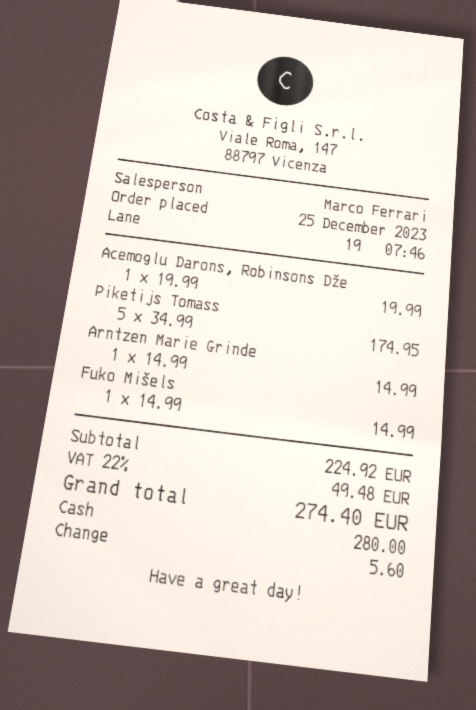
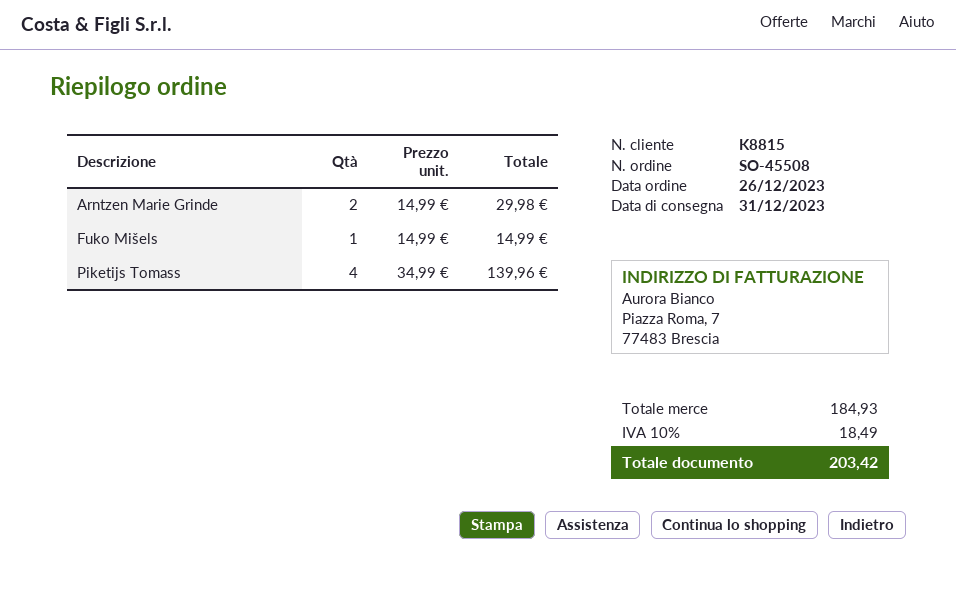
order date: 2023-12-25 -> 2023-12-26
Acemoglu Darons, Robinsons Dže: 1 x 19.99 = 19.99 -> none
Piketijs Tomass: 5 x 34.99 = 174.95 -> 4 x 34.99 = 139.96
Arntzen Marie Grinde: 1 x 14.99 = 14.99 -> 2 x 14.99 = 29.98
subtotal: 224.92 -> 184.93
tax: 22% = 49.48 -> 10% = 18.49
total: 274.40 -> 203.42

